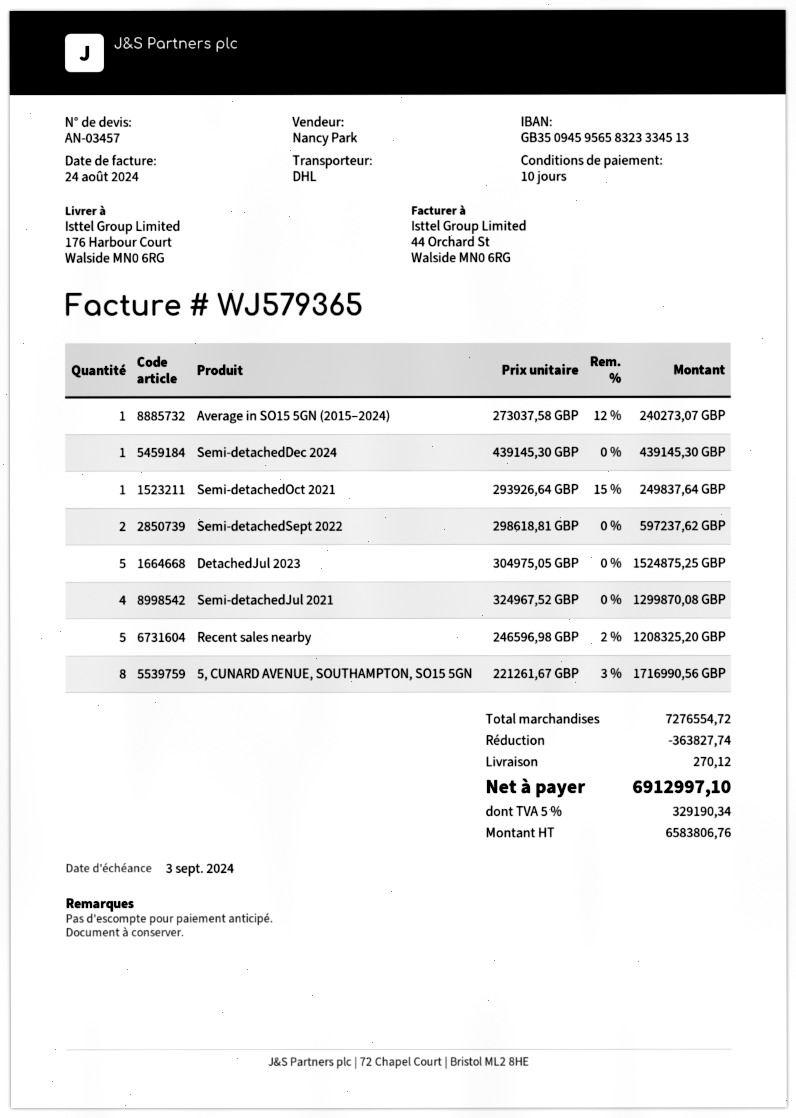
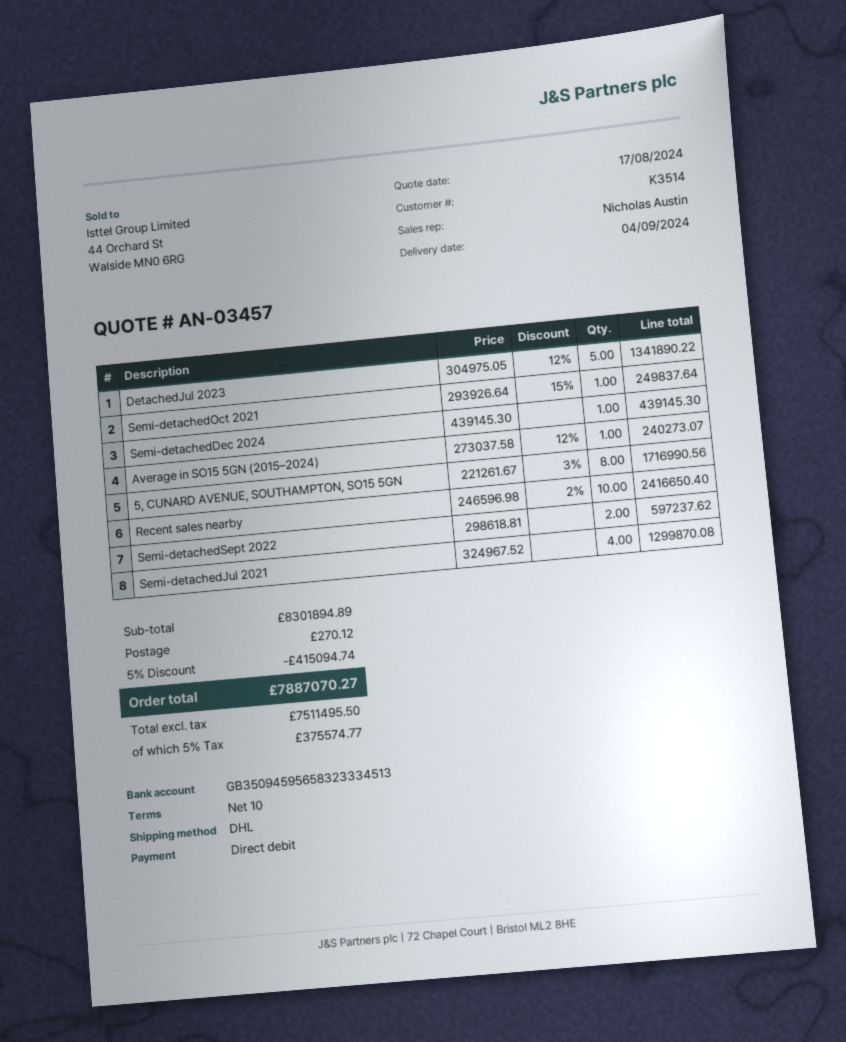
sales rep: Nancy Park -> Nicholas Austin
DetachedJul 2023: 5 x 304975.05 = 1524875.25 -> 5 x 304975.05 - 12% = 1341890.22
Recent sales nearby: 5 x 246596.98 - 2% = 1208325.20 -> 10 x 246596.98 - 2% = 2416650.40
subtotal: 7276554.72 -> 8301894.89
discount: 363827.74 -> 415094.74
net: 6583806.76 -> 7511495.50
tax: 5% = 329190.34 -> 5% = 375574.77
total: 6912997.10 -> 7887070.27

